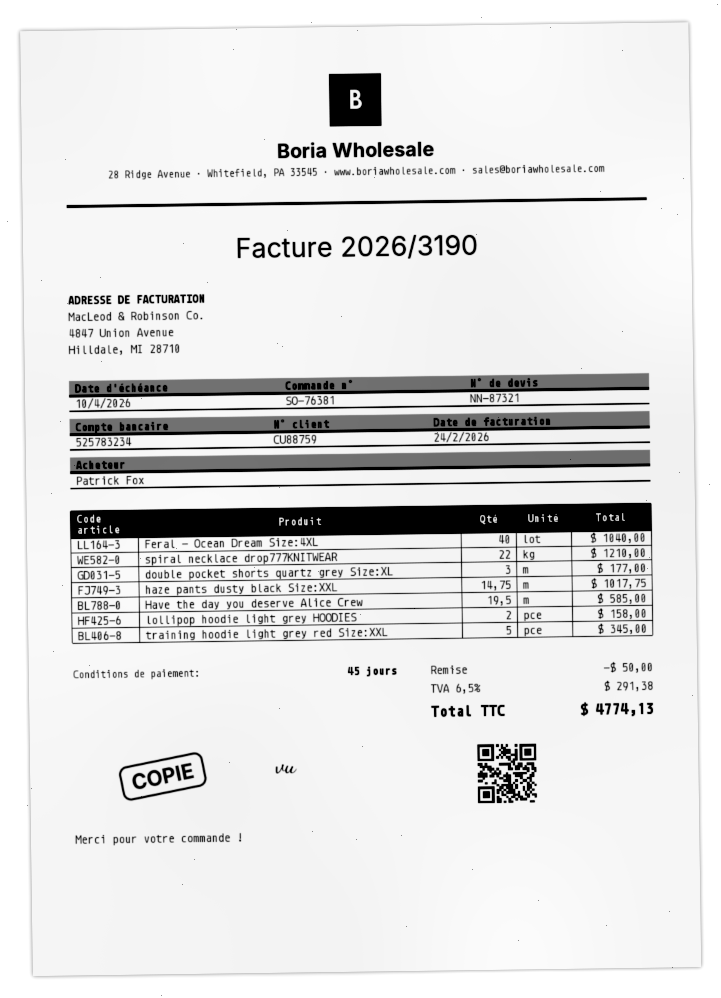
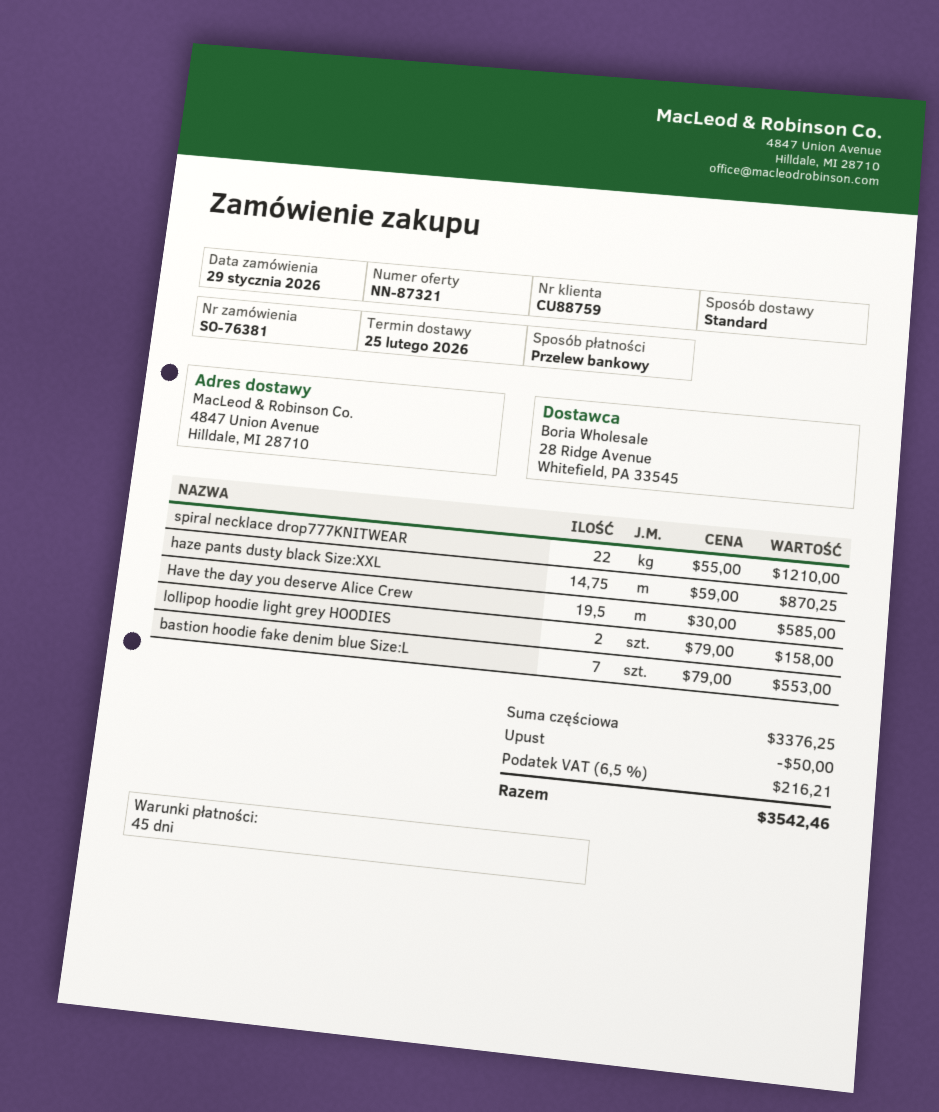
Feral - Ocean Dream Size:4XL: 40 for 1040.00 -> none
double pocket shorts quartz grey Size:XL: 3 for 177.00 -> none
haze pants dusty black Size:XXL: 14.75 for 1017.75 -> 14.75 for 870.25
training hoodie light grey red Size:XXL: 5 for 345.00 -> none
bastion hoodie fake denim blue Size:L: none -> 7 for 553.00
tax: 6.5% = 291.38 -> 6.5% = 216.21
total: 4774.13 -> 3542.46

